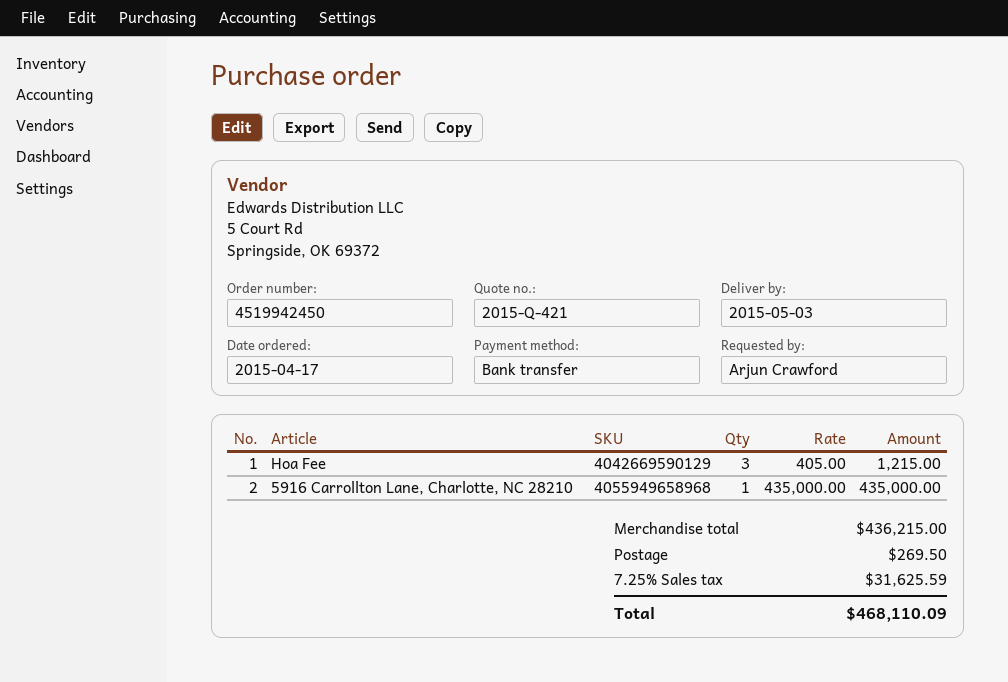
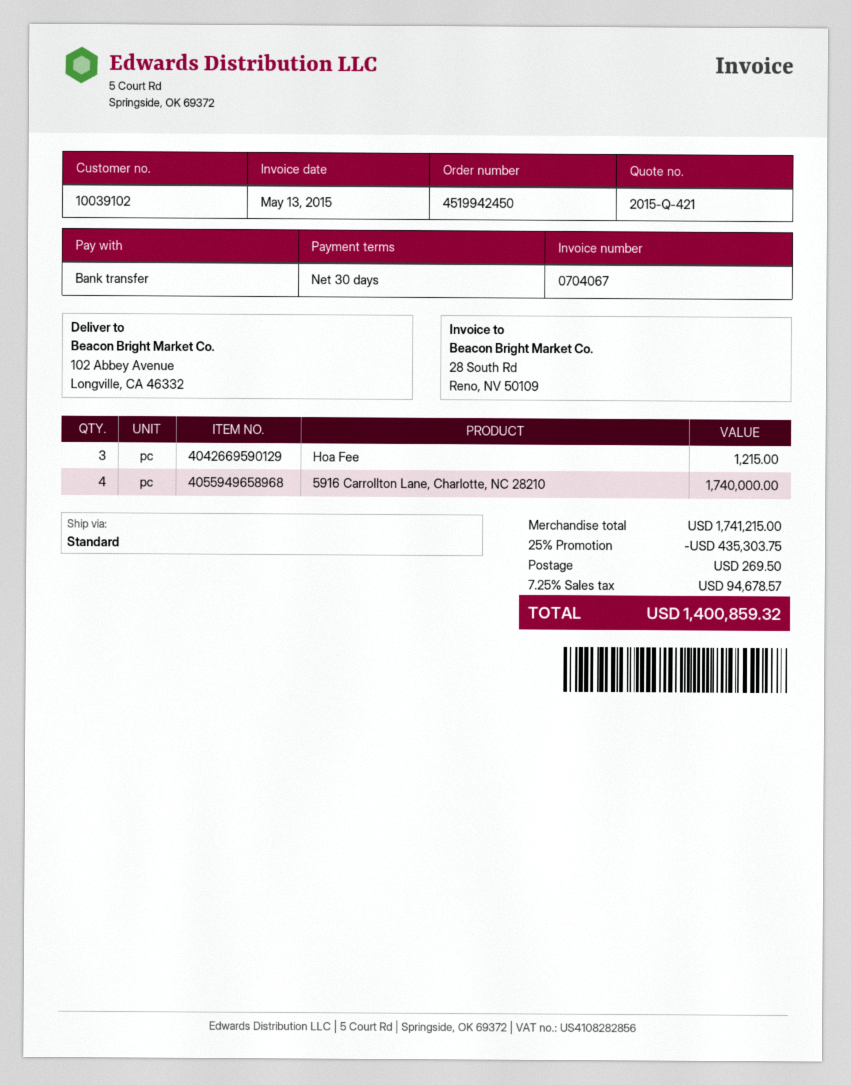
5916 Carrollton Lane, Charlotte, NC 28210: 1 for 435000.00 -> 4 for 1740000.00
subtotal: 436215.00 -> 1741215.00
discount: none -> 25% = 435303.75
tax: 7.25% = 31625.59 -> 7.25% = 94678.57
total: 468110.09 -> 1400859.32

